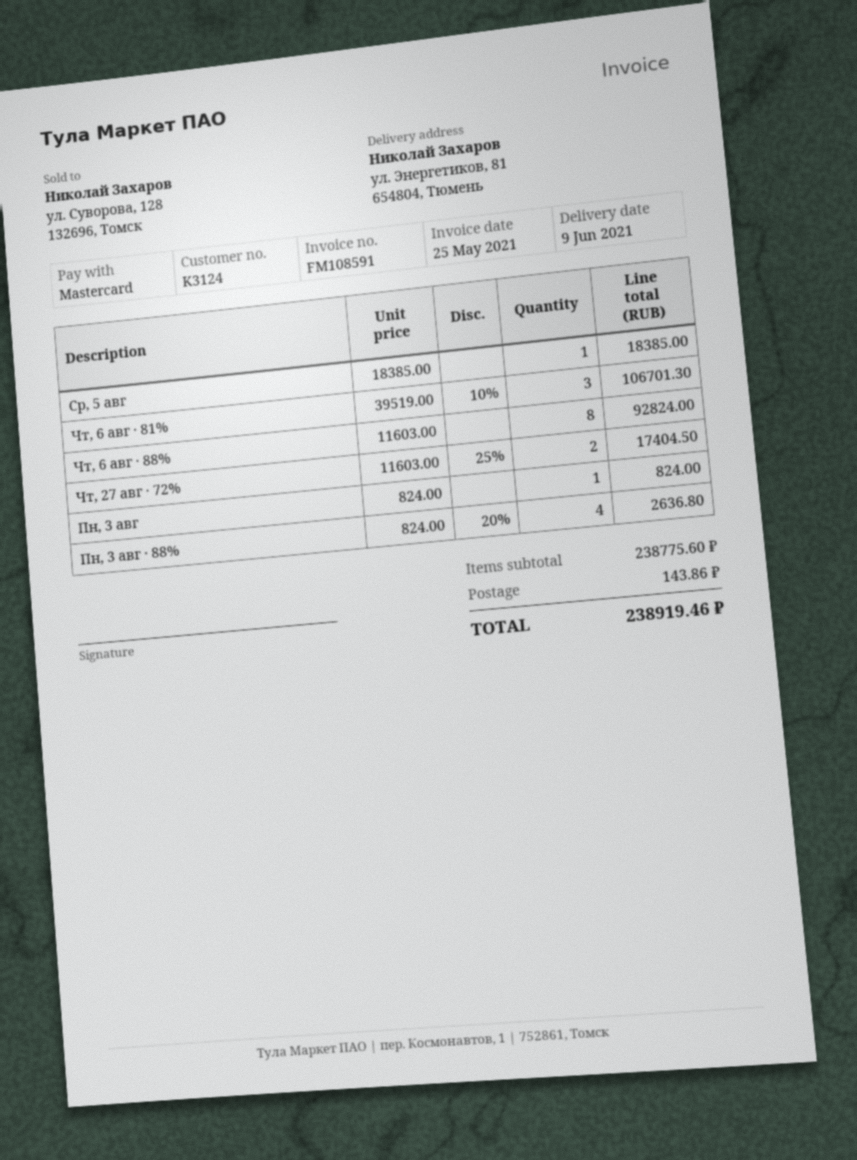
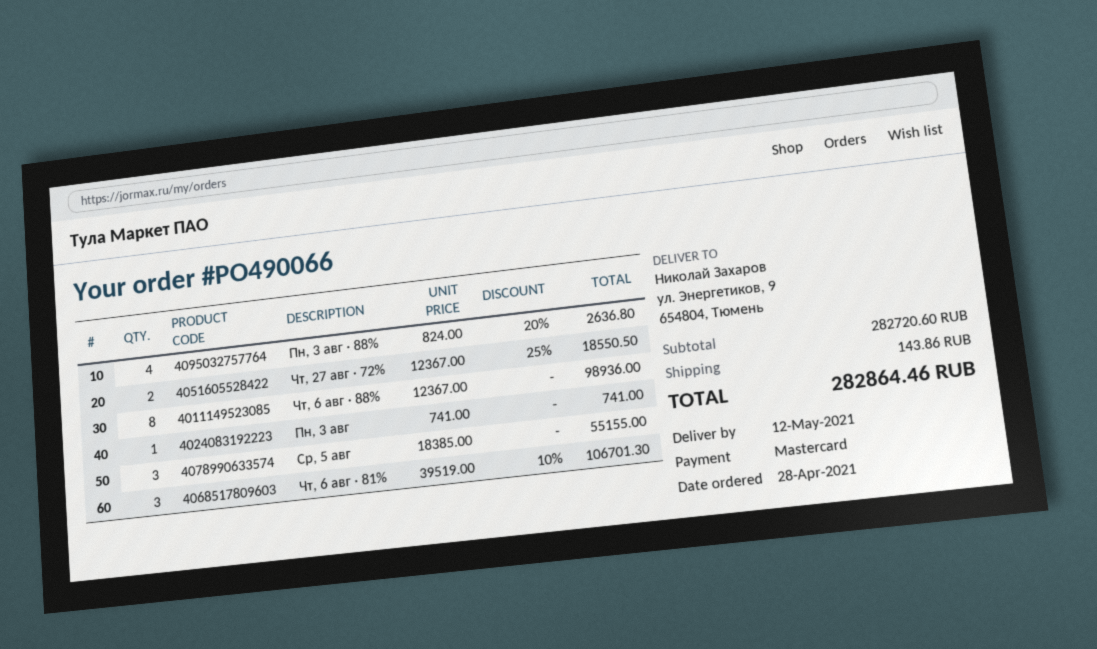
delivery date: 2021-06-09 -> 2021-05-12
ship to: ул. Энергетиков, 81, 654804, Тюмень -> ул. Энергетиков, 9, 654804, Тюмень
Ср, 5 авг: 1 x 18385.00 = 18385.00 -> 3 x 18385.00 = 55155.00
Чт, 6 авг · 88%: 8 x 11603.00 = 92824.00 -> 8 x 12367.00 = 98936.00
Чт, 27 авг · 72%: 2 x 11603.00 - 25% = 17404.50 -> 2 x 12367.00 - 25% = 18550.50
Пн, 3 авг: 1 x 824.00 = 824.00 -> 1 x 741.00 = 741.00
subtotal: 238775.60 -> 282720.60
total: 238919.46 -> 282864.46

